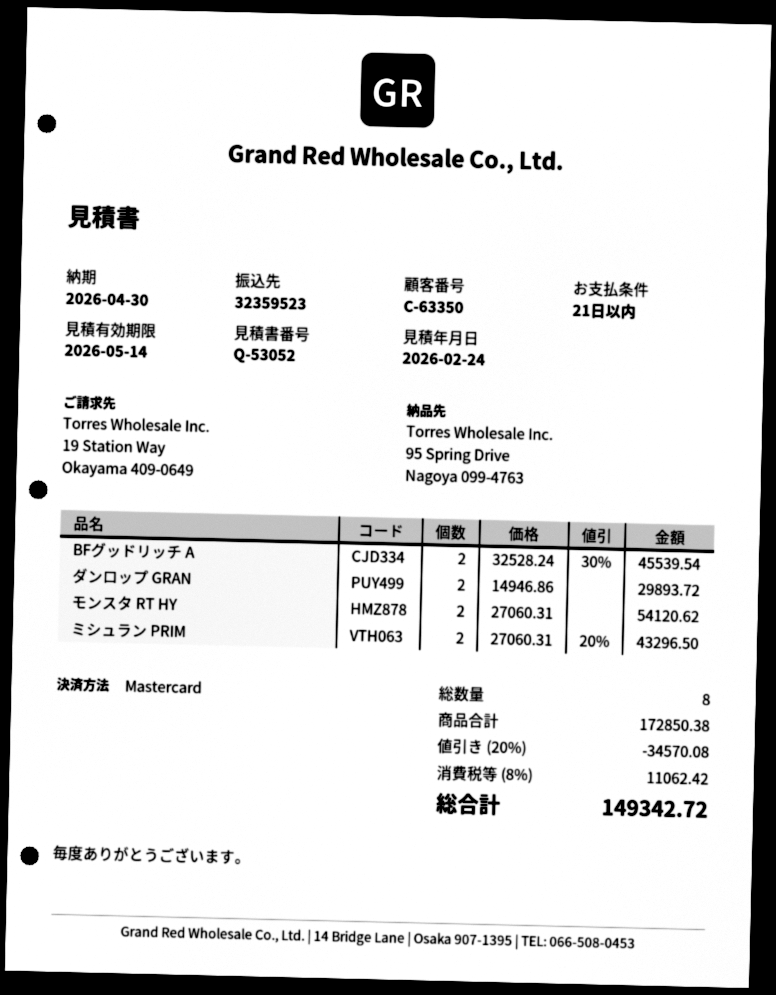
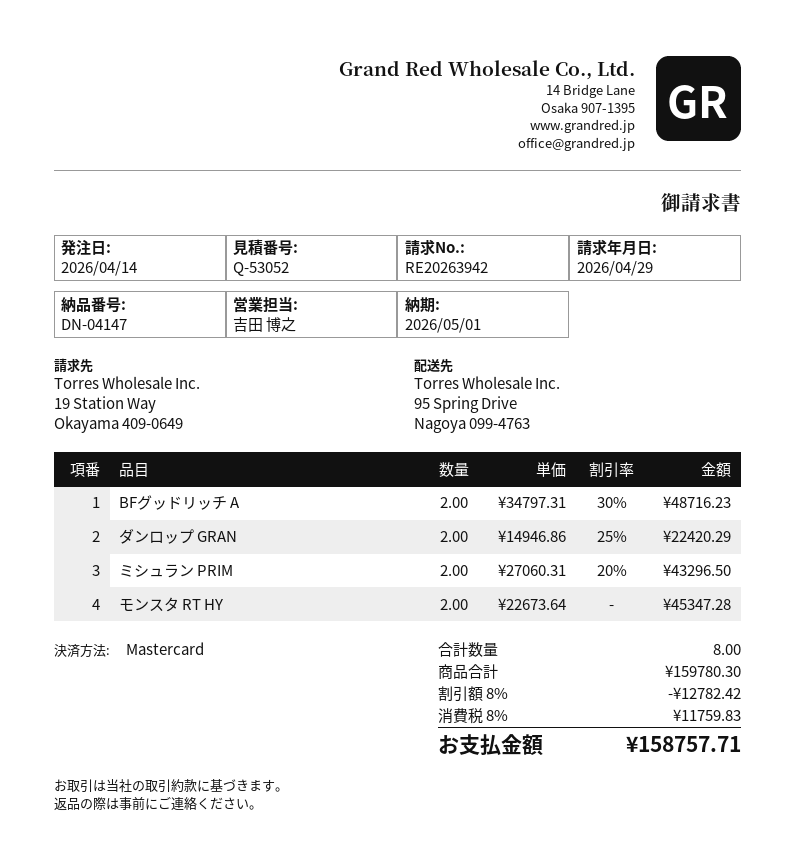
delivery date: 2026-04-30 -> 2026-05-01
BFグッドリッチ A: 2 x 32528.24 - 30% = 45539.54 -> 2 x 34797.31 - 30% = 48716.23
ダンロップ GRAN: 2 x 14946.86 = 29893.72 -> 2 x 14946.86 - 25% = 22420.29
モンスタ RT HY: 2 x 27060.31 = 54120.62 -> 2 x 22673.64 = 45347.28
subtotal: 172850.38 -> 159780.30
discount: 20% = 34570.08 -> 8% = 12782.42
tax: 8% = 11062.42 -> 8% = 11759.83
total: 149342.72 -> 158757.71

